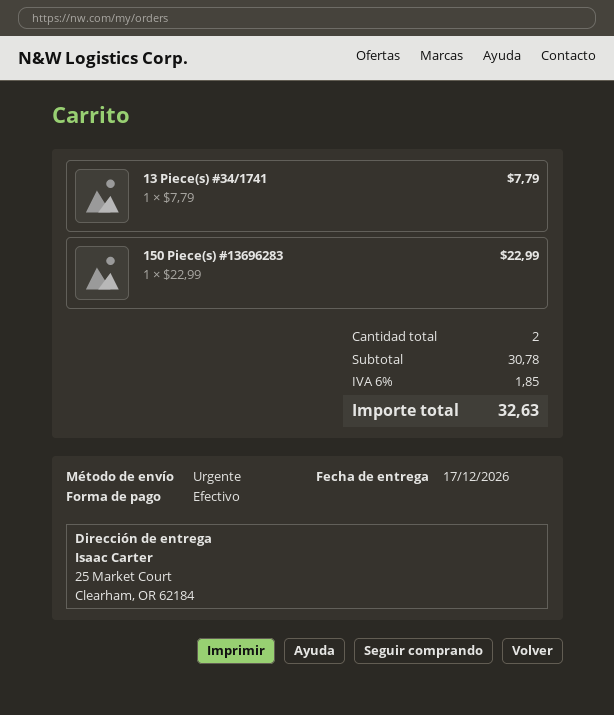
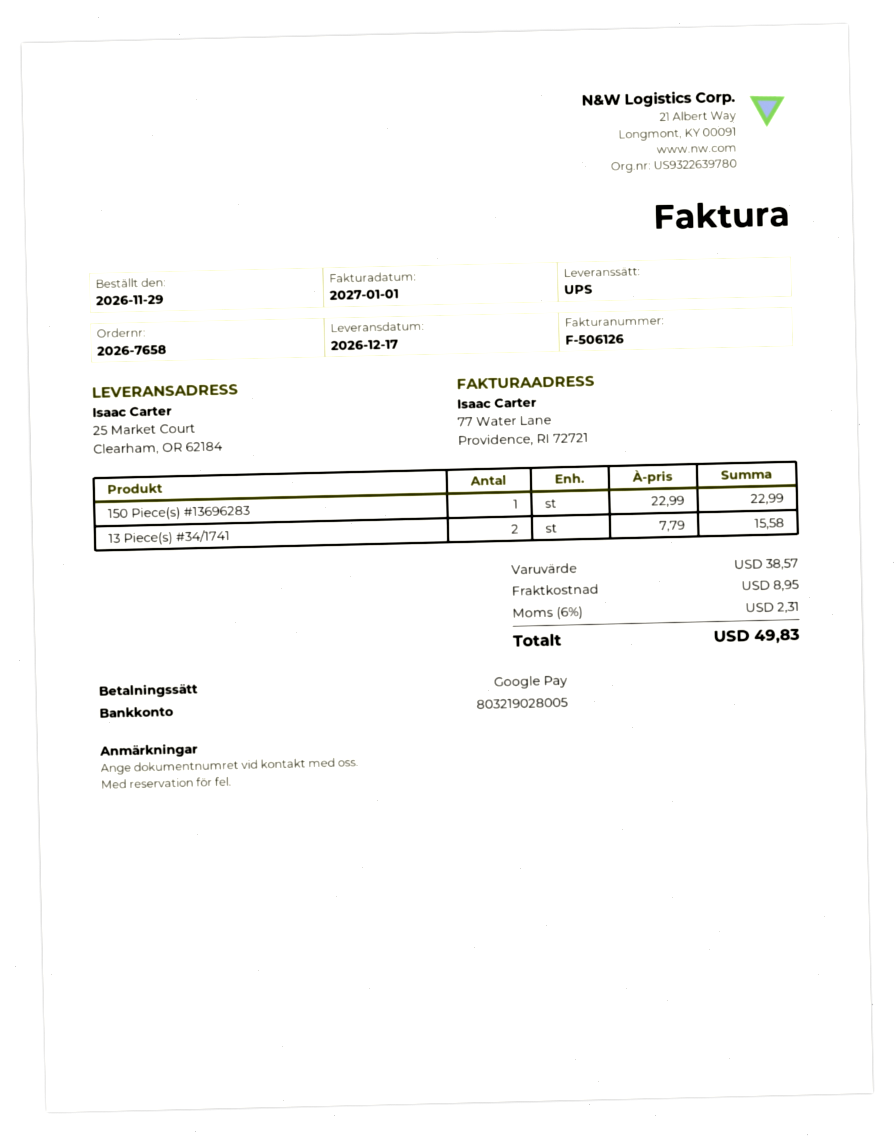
payment method: cash -> Google Pay
shipping method: express -> UPS
13 Piece(s) #34/1741: 1 x 7.79 = 7.79 -> 2 x 7.79 = 15.58
subtotal: 30.78 -> 38.57
shipping: none -> 8.95
tax: 6% = 1.85 -> 6% = 2.31
total: 32.63 -> 49.83

